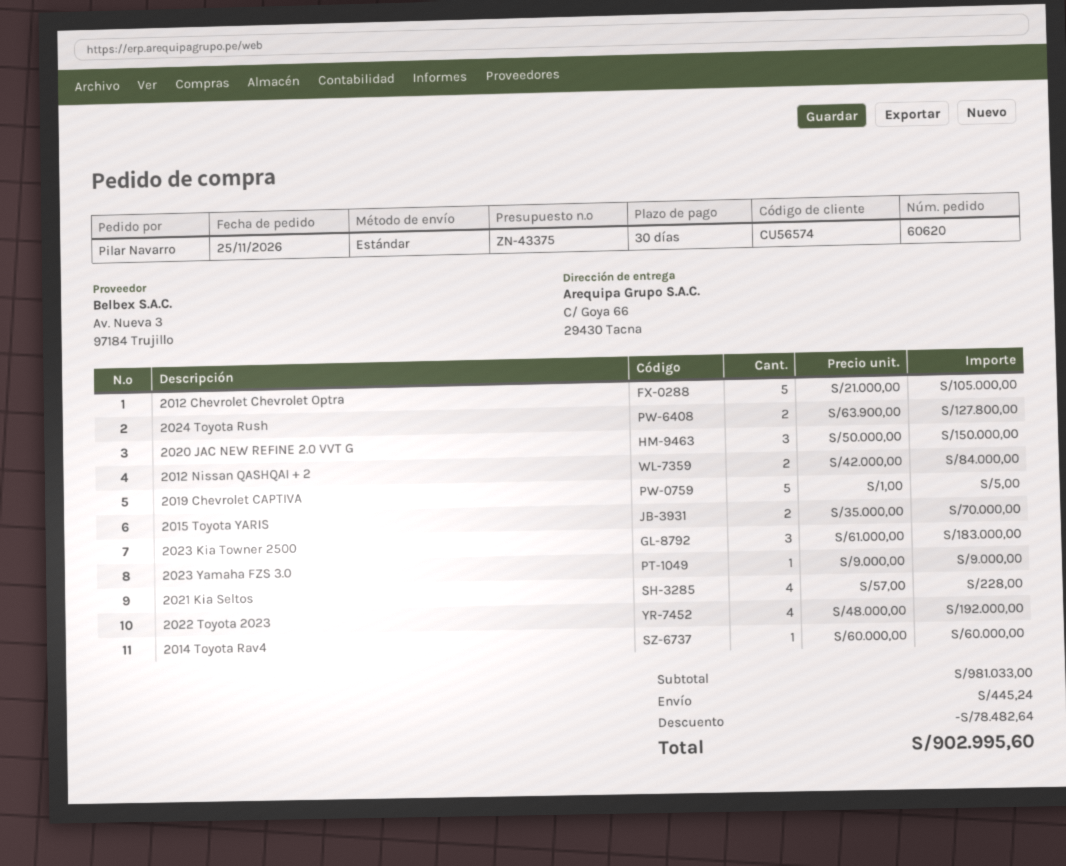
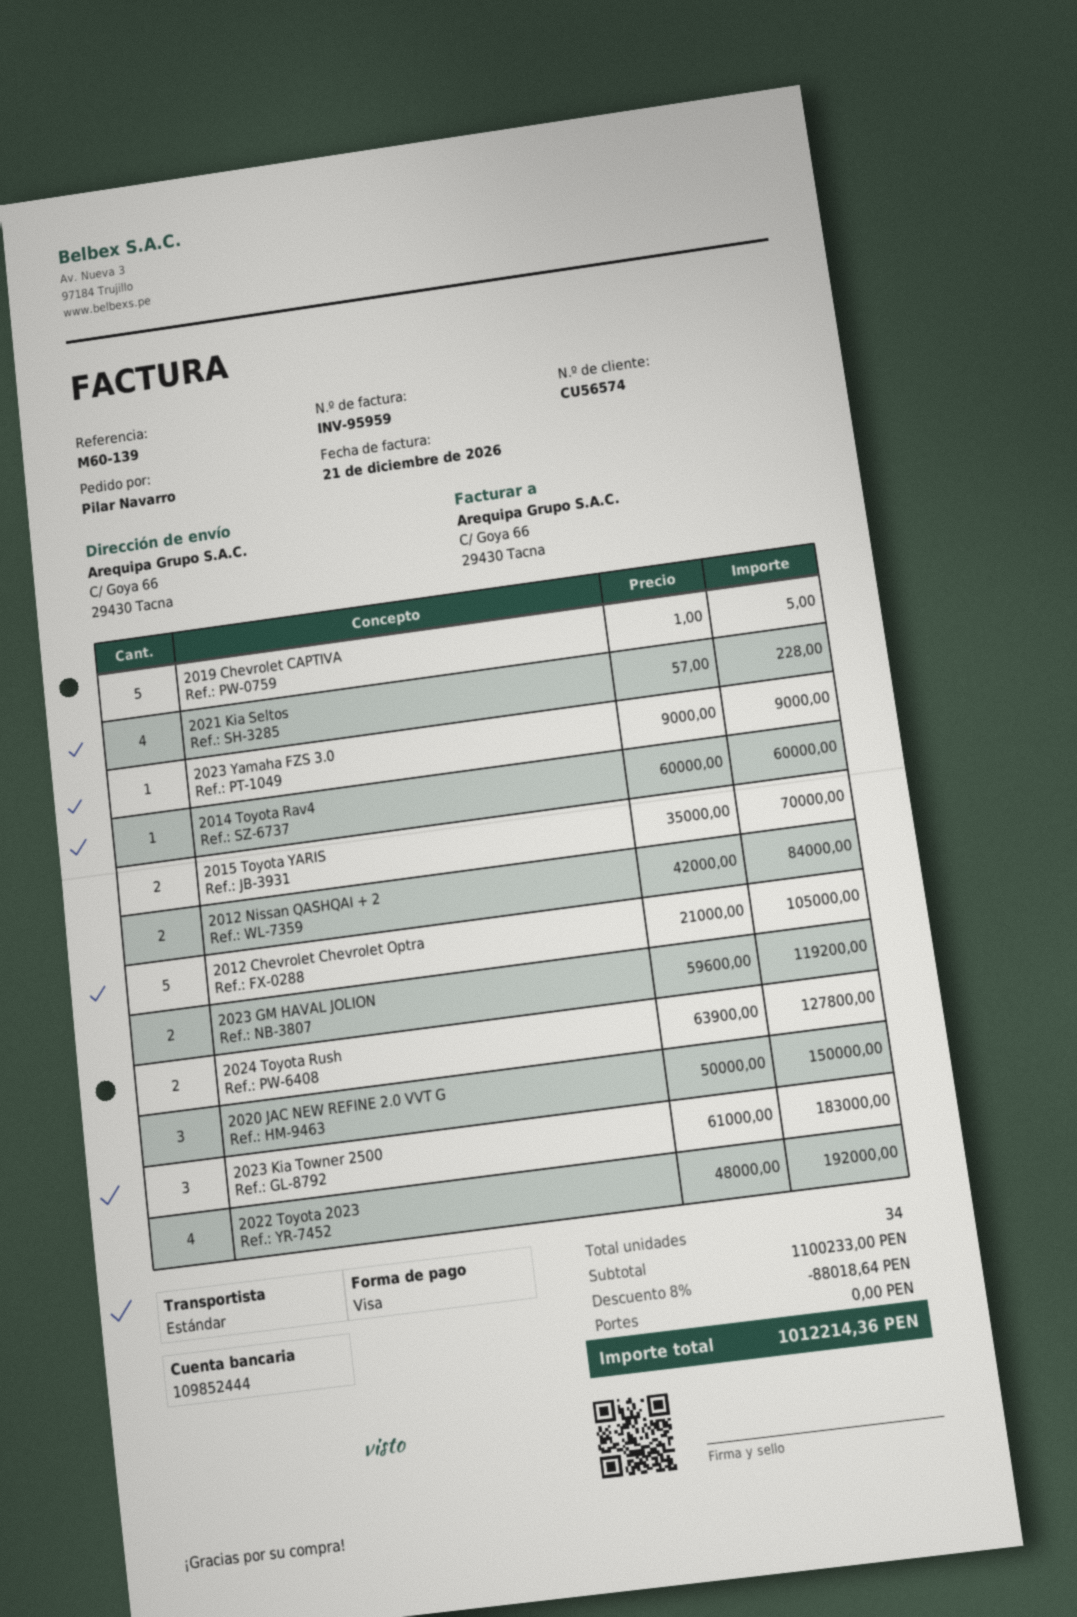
2023 GM HAVAL JOLION: none -> 2 x 59600.00 = 119200.00
subtotal: 981033.00 -> 1100233.00
discount: 78482.64 -> 88018.64
shipping: 445.24 -> 0.00
total: 902995.60 -> 1012214.36

